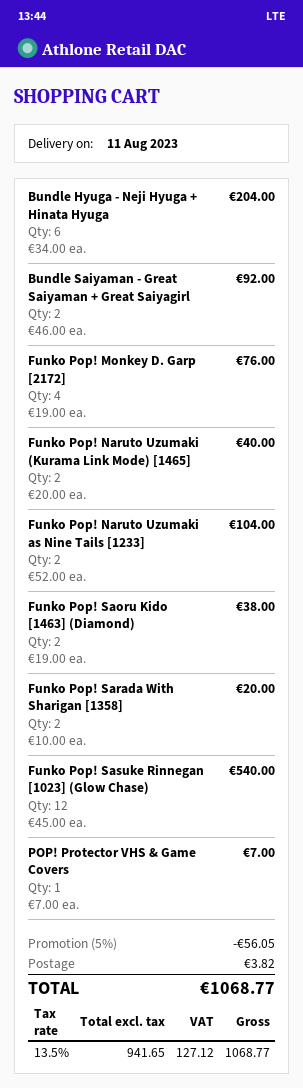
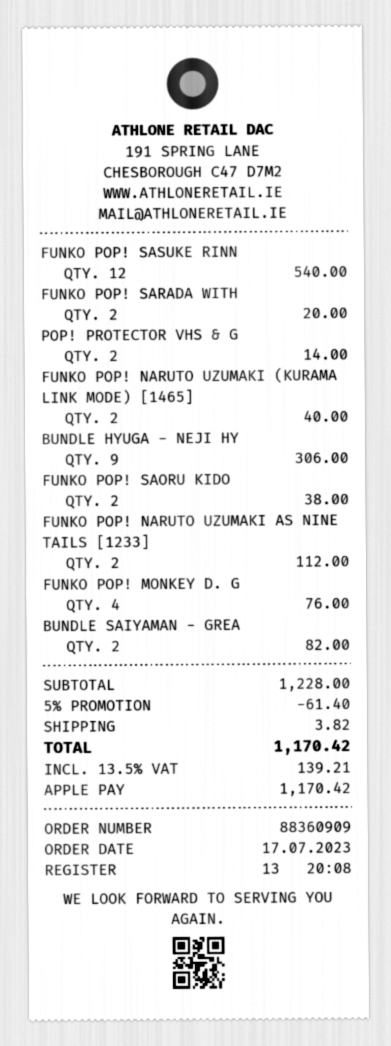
Bundle Hyuga - Neji Hyuga + Hinata Hyuga: 6 for 204.00 -> 9 for 306.00
Bundle Saiyaman - Great Saiyaman + Great Saiyagirl: 2 for 92.00 -> 2 for 82.00
Funko Pop! Naruto Uzumaki as Nine Tails [1233]: 2 for 104.00 -> 2 for 112.00
POP! Protector VHS & Game Covers: 1 for 7.00 -> 2 for 14.00
discount: 5% = 56.05 -> 5% = 61.40
tax: 13.5% = 127.12 -> 13.5% = 139.21
total: 1068.77 -> 1170.42

